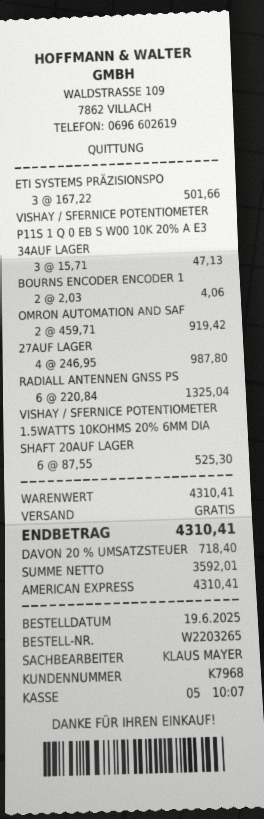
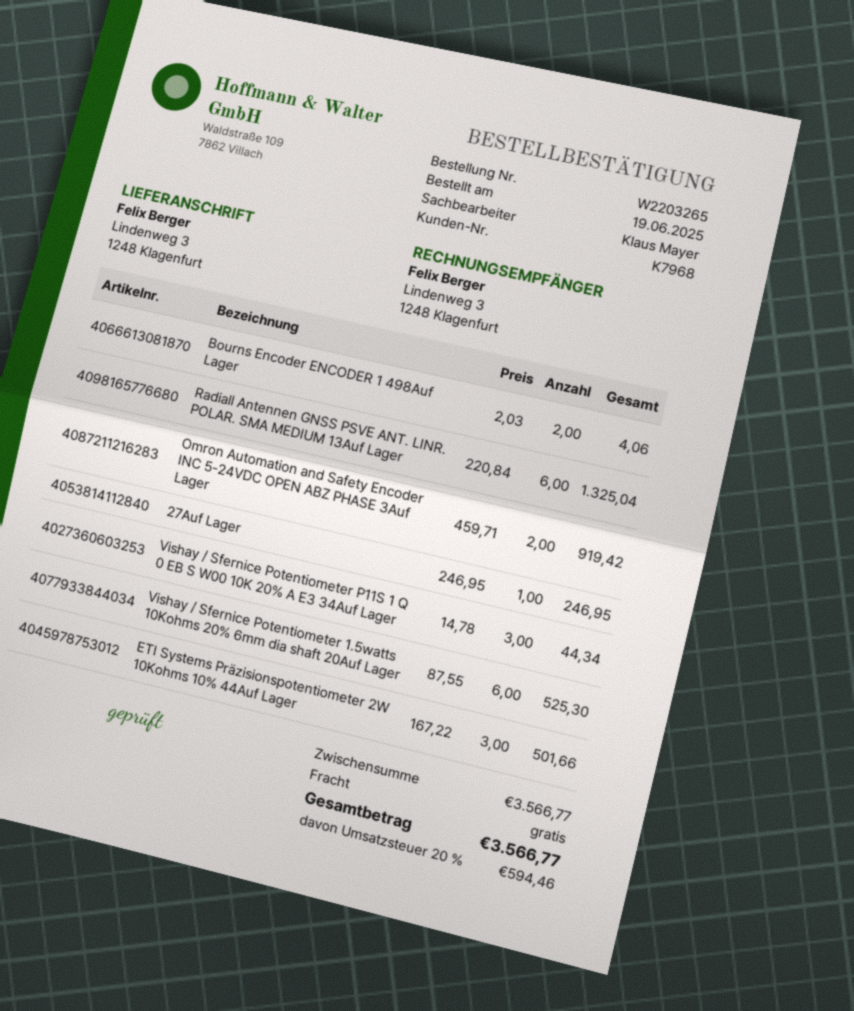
VISHAY / SFERNICE POTENTIOMETER P11S 1 Q 0 EB S W00 10K 20% A E3 34AUF LAGER: 3 x 15.71 = 47.13 -> 3 x 14.78 = 44.34
27AUF LAGER: 4 x 246.95 = 987.80 -> 1 x 246.95 = 246.95
subtotal: 4310.41 -> 3566.77
tax: 20% = 718.40 -> 20% = 594.46
total: 4310.41 -> 3566.77

